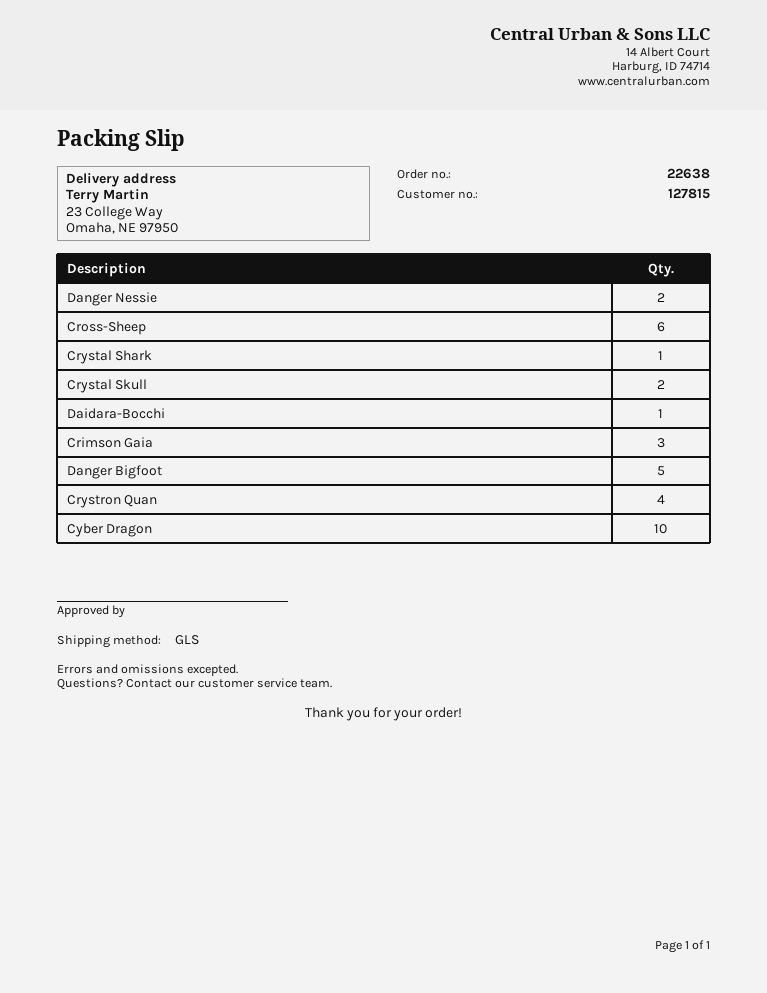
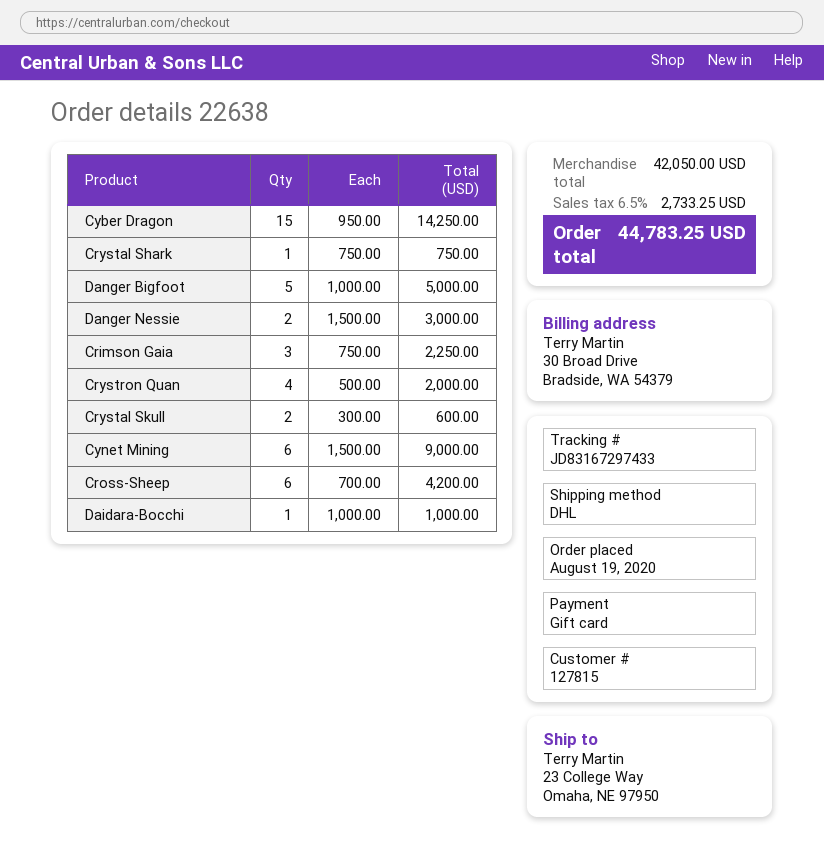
shipping method: GLS -> DHL
Cyber Dragon: 10 -> 15
Cynet Mining: none -> 6

